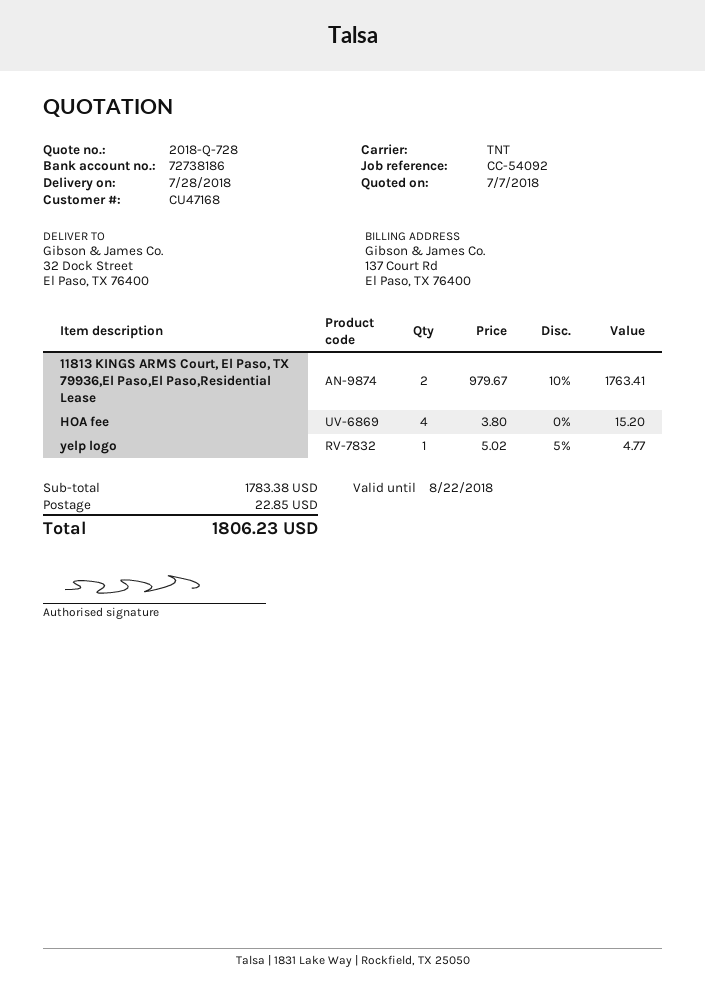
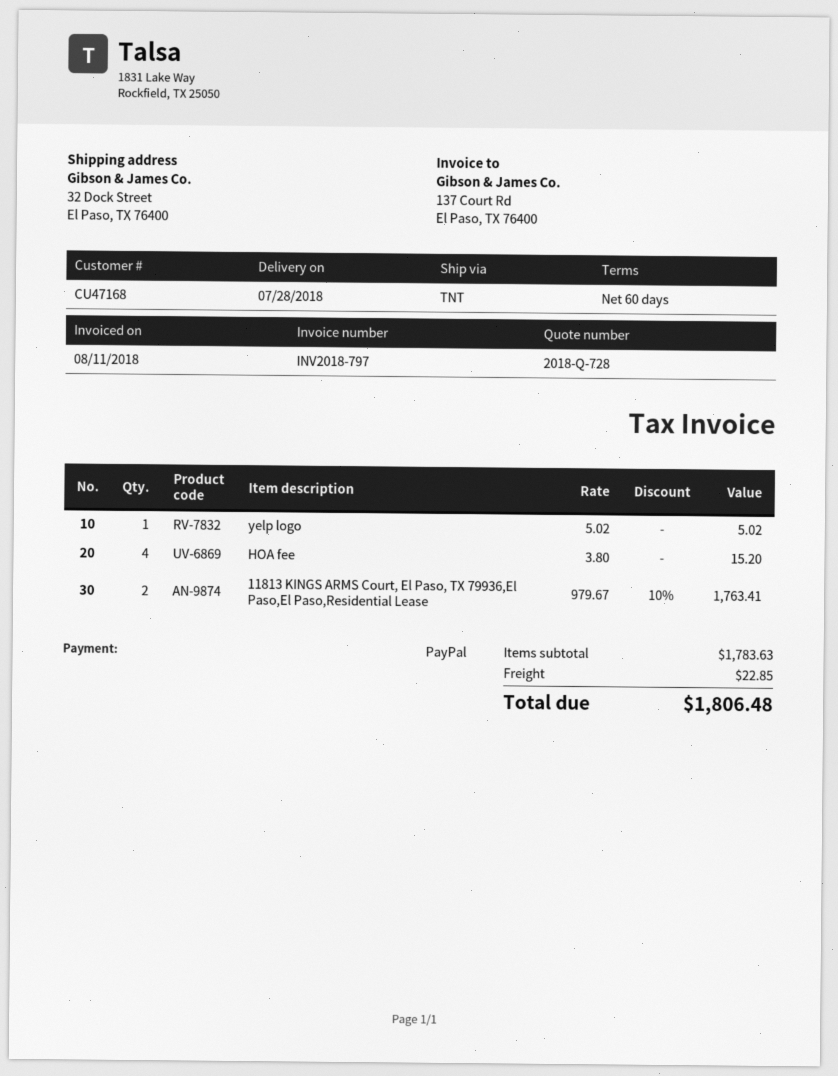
yelp logo: 1 x 5.02 - 5% = 4.77 -> 1 x 5.02 = 5.02
subtotal: 1783.38 -> 1783.63
total: 1806.23 -> 1806.48

